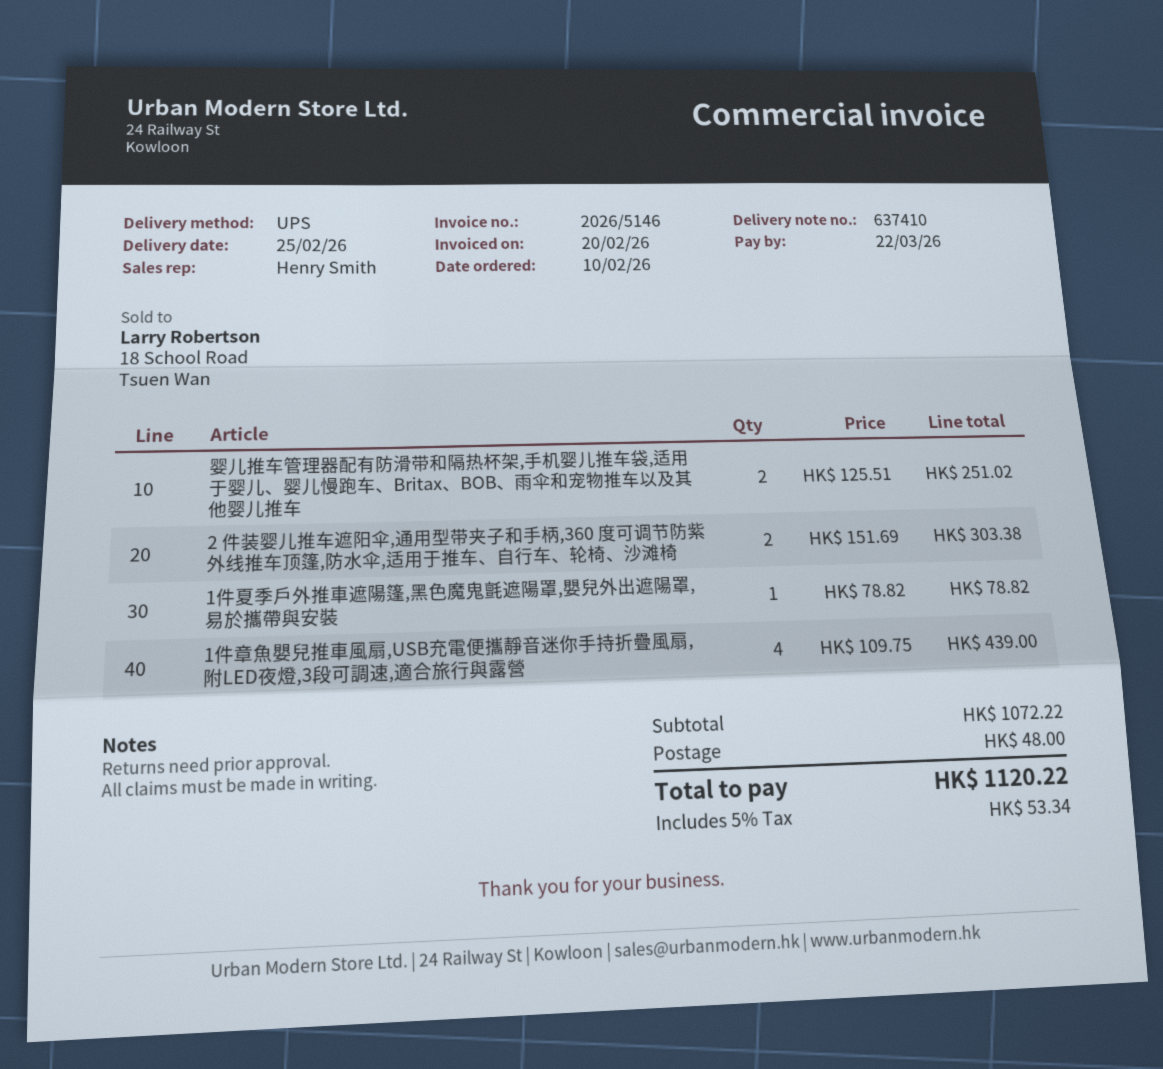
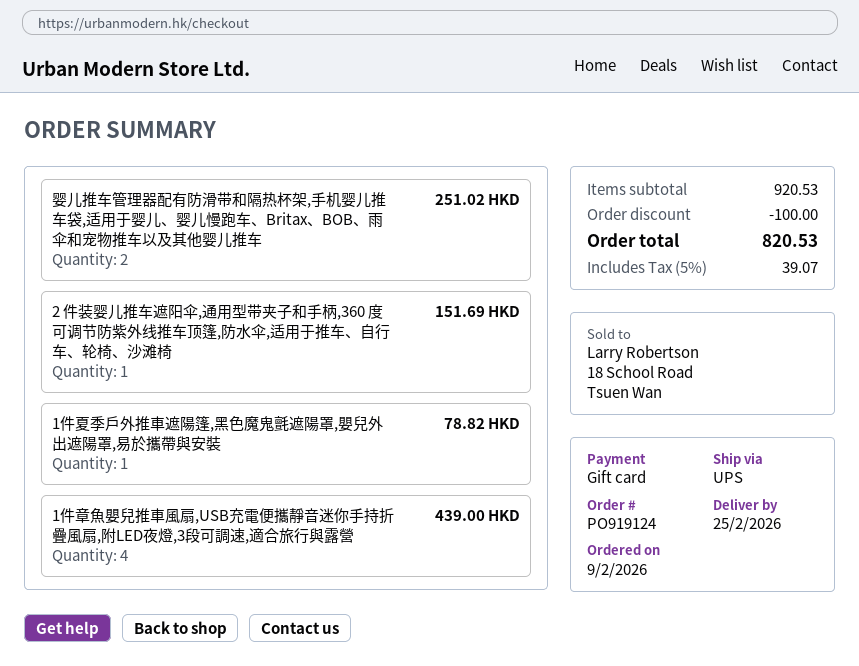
order date: 2026-02-10 -> 2026-02-09
2 件装婴儿推车遮阳伞,通用型带夹子和手柄,360 度可调节防紫外线推车顶篷,防水伞,适用于推车、自行车、轮椅、沙滩椅: 2 for 303.38 -> 1 for 151.69
subtotal: 1072.22 -> 920.53
discount: none -> 100.00
shipping: 48.00 -> none
tax: 5% = 53.34 -> 5% = 39.07
total: 1120.22 -> 820.53

